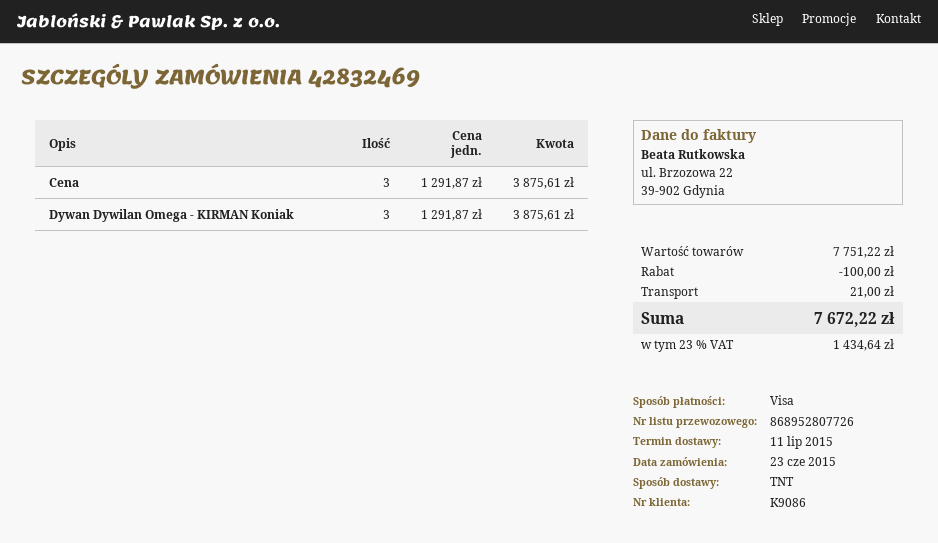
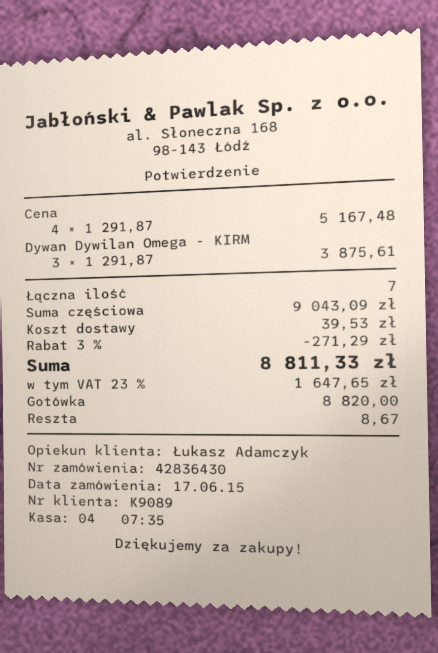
order number: 42832469 -> 42836430
order date: 2015-06-23 -> 2015-06-17
customer number: K9086 -> K9089
payment method: Visa -> cash
Cena: 3 x 1291.87 = 3875.61 -> 4 x 1291.87 = 5167.48
subtotal: 7751.22 -> 9043.09
discount: 100.00 -> 271.29
shipping: 21.00 -> 39.53
tax: 23% = 1434.64 -> 23% = 1647.65
total: 7672.22 -> 8811.33

